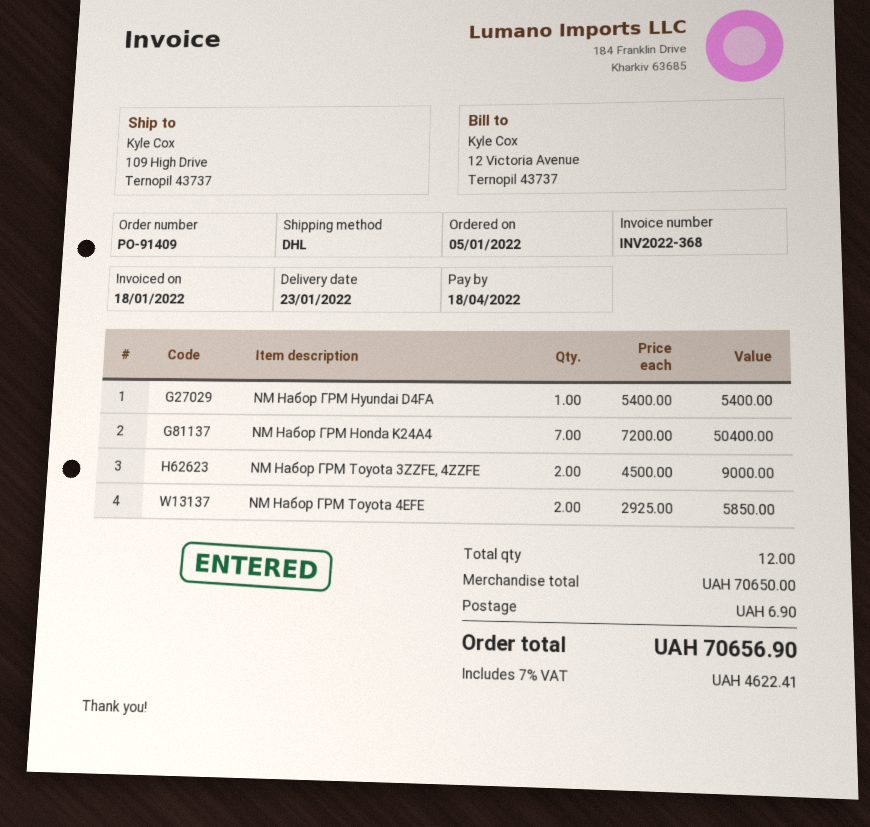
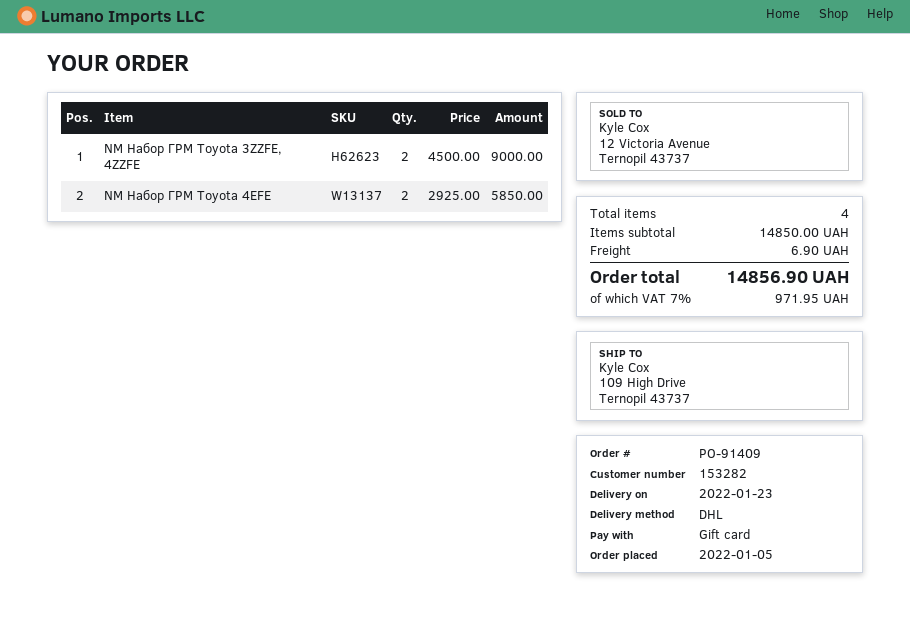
NM Набор ГРМ Hyundai D4FA: 1 x 5400.00 = 5400.00 -> none
NM Набор ГРМ Honda K24A4: 7 x 7200.00 = 50400.00 -> none
total quantity: 12 -> 4
subtotal: 70650.00 -> 14850.00
tax: 7% = 4622.41 -> 7% = 971.95
total: 70656.90 -> 14856.90

